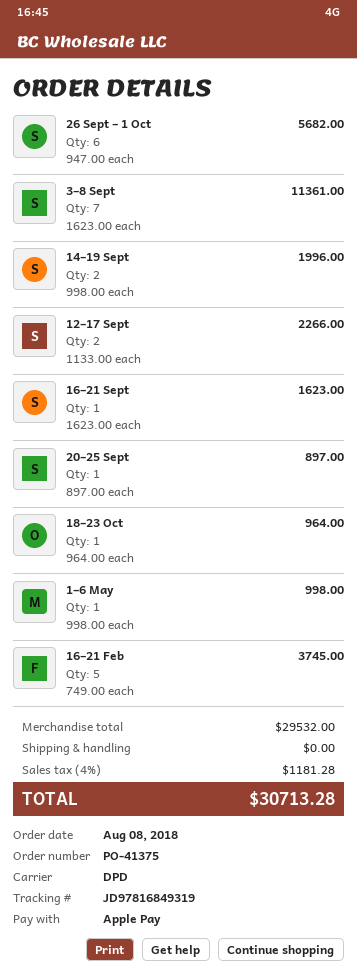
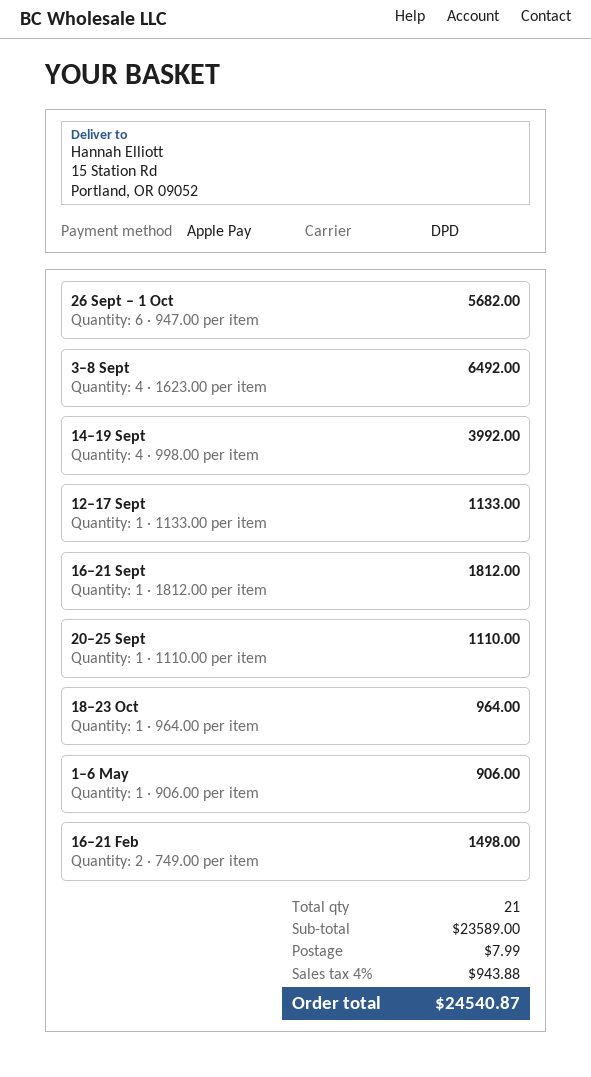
3–8 Sept: 7 x 1623.00 = 11361.00 -> 4 x 1623.00 = 6492.00
14–19 Sept: 2 x 998.00 = 1996.00 -> 4 x 998.00 = 3992.00
12–17 Sept: 2 x 1133.00 = 2266.00 -> 1 x 1133.00 = 1133.00
16–21 Sept: 1 x 1623.00 = 1623.00 -> 1 x 1812.00 = 1812.00
20–25 Sept: 1 x 897.00 = 897.00 -> 1 x 1110.00 = 1110.00
1–6 May: 1 x 998.00 = 998.00 -> 1 x 906.00 = 906.00
16–21 Feb: 5 x 749.00 = 3745.00 -> 2 x 749.00 = 1498.00
subtotal: 29532.00 -> 23589.00
shipping: 0.00 -> 7.99
tax: 4% = 1181.28 -> 4% = 943.88
total: 30713.28 -> 24540.87

